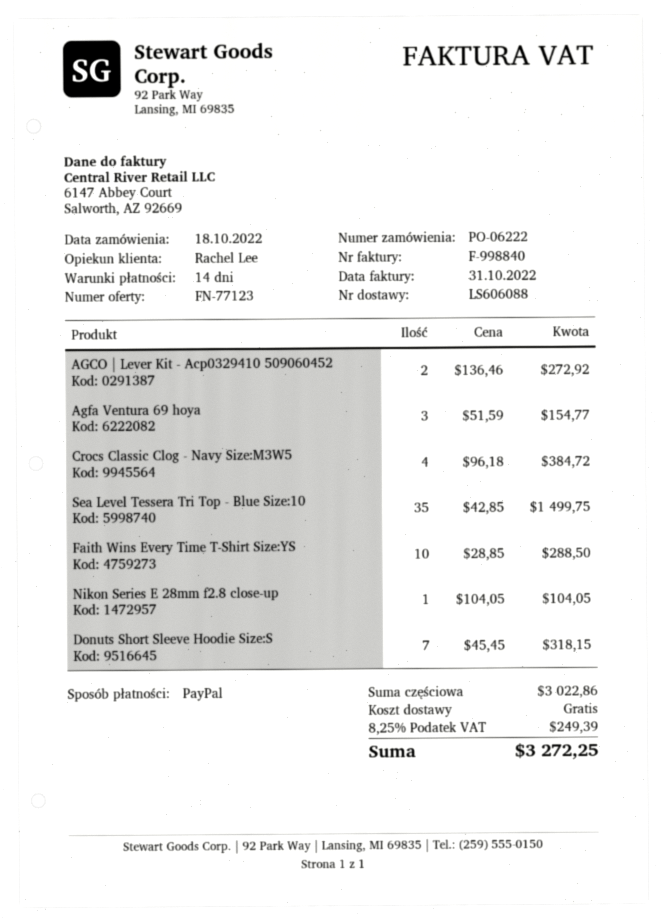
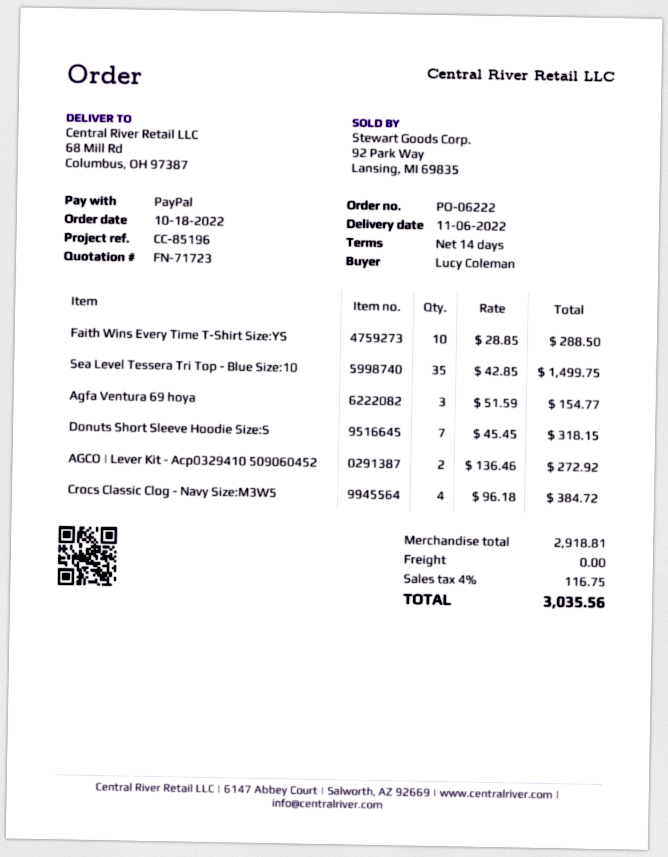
quote number: FN-77123 -> FN-71723
Nikon Series E 28mm f2.8 close-up: 1 x 104.05 = 104.05 -> none
subtotal: 3022.86 -> 2918.81
tax: 8.25% = 249.39 -> 4% = 116.75
total: 3272.25 -> 3035.56

